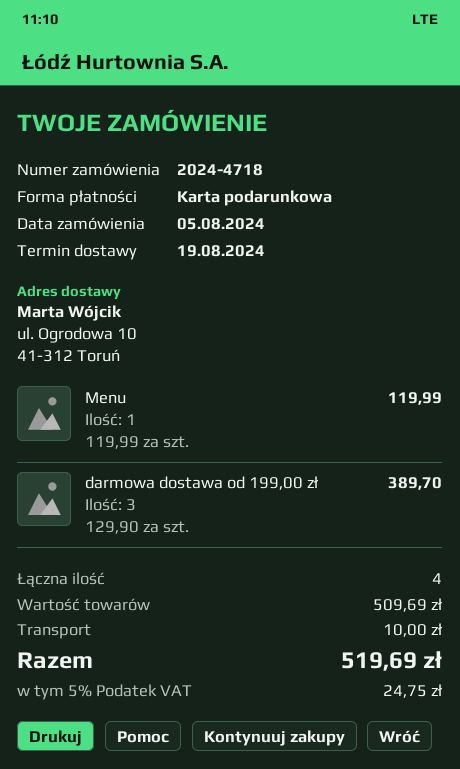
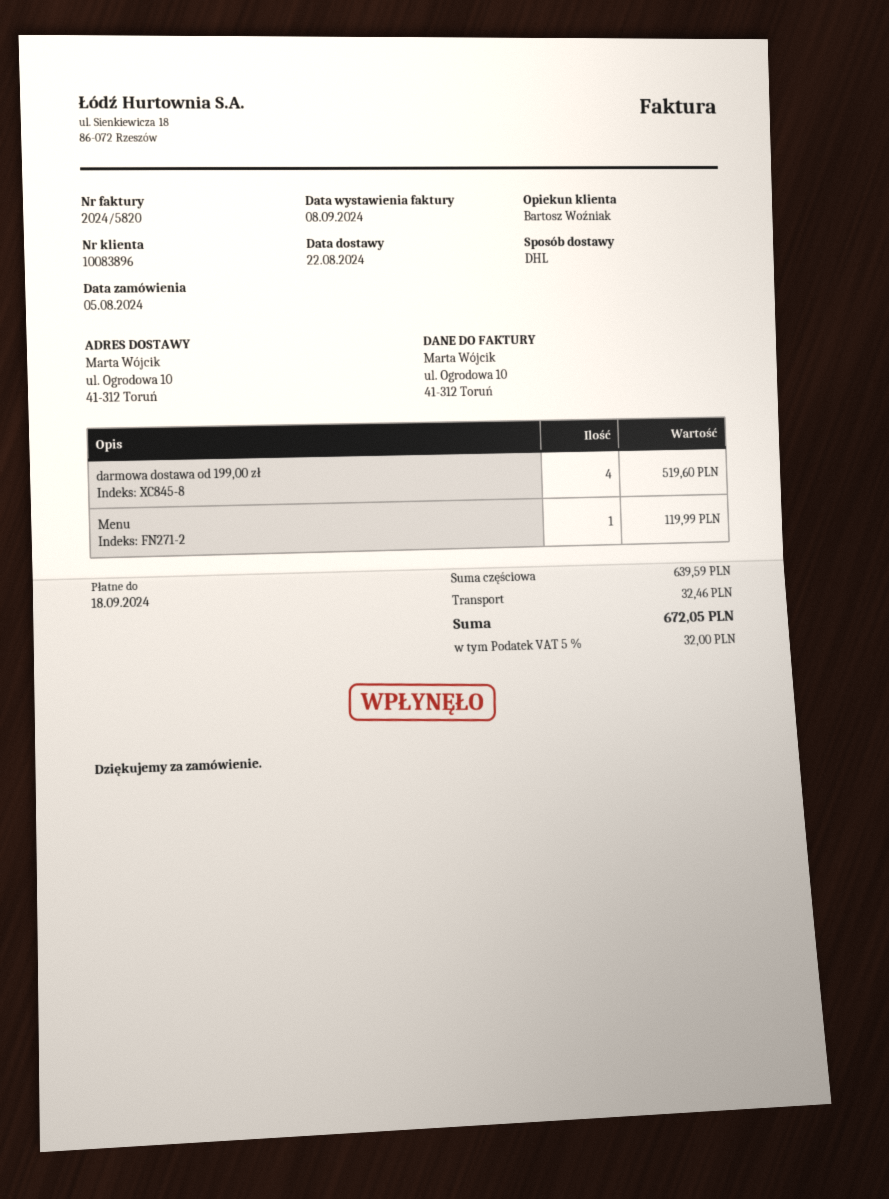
delivery date: 2024-08-19 -> 2024-08-22
darmowa dostawa od 199,00 zł: 3 for 389.70 -> 4 for 519.60
subtotal: 509.69 -> 639.59
shipping: 10.00 -> 32.46
tax: 5% = 24.75 -> 5% = 32.00
total: 519.69 -> 672.05

